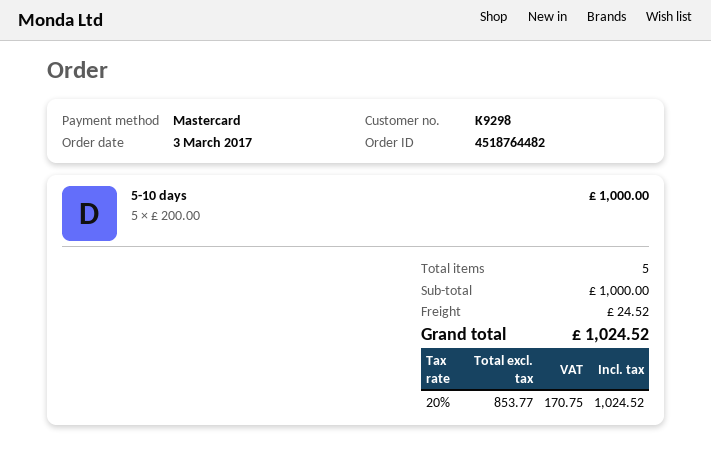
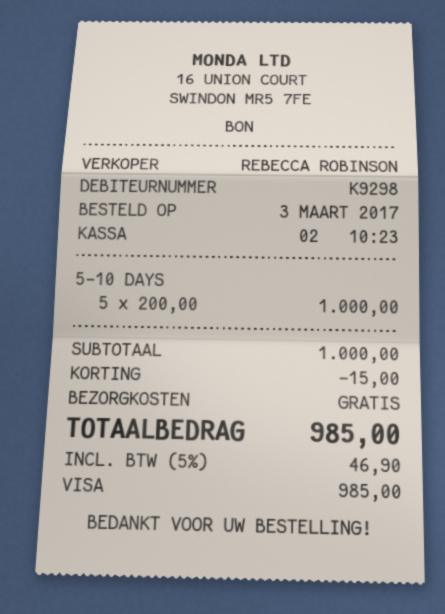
payment method: Mastercard -> Visa
discount: none -> 15.00
shipping: 24.52 -> 0.00
tax: 20% = 170.75 -> 5% = 46.90
total: 1024.52 -> 985.00

